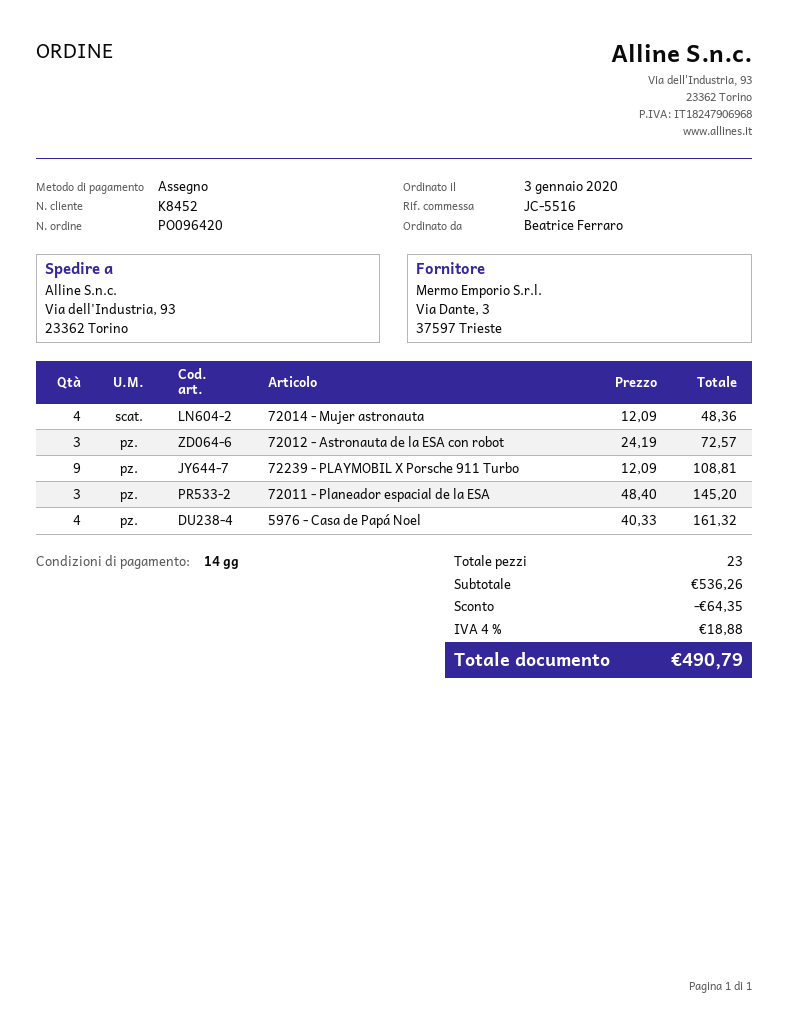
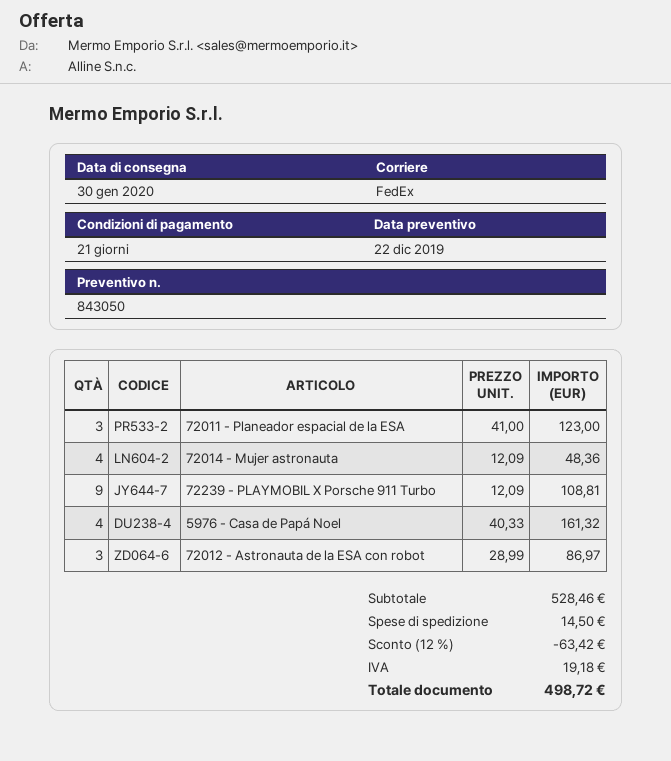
payment terms: 14 days -> 21 days
72012 - Astronauta de la ESA con robot: 3 x 24.19 = 72.57 -> 3 x 28.99 = 86.97
72011 - Planeador espacial de la ESA: 3 x 48.40 = 145.20 -> 3 x 41.00 = 123.00
subtotal: 536.26 -> 528.46
discount: 64.35 -> 63.42
shipping: none -> 14.50
tax: 18.88 -> 19.18
total: 490.79 -> 498.72

